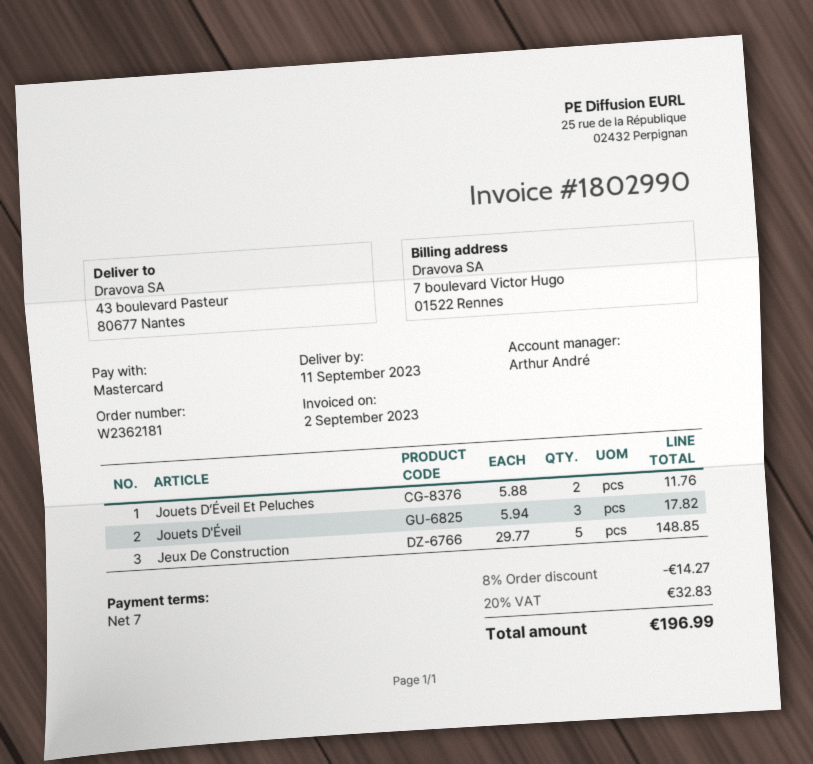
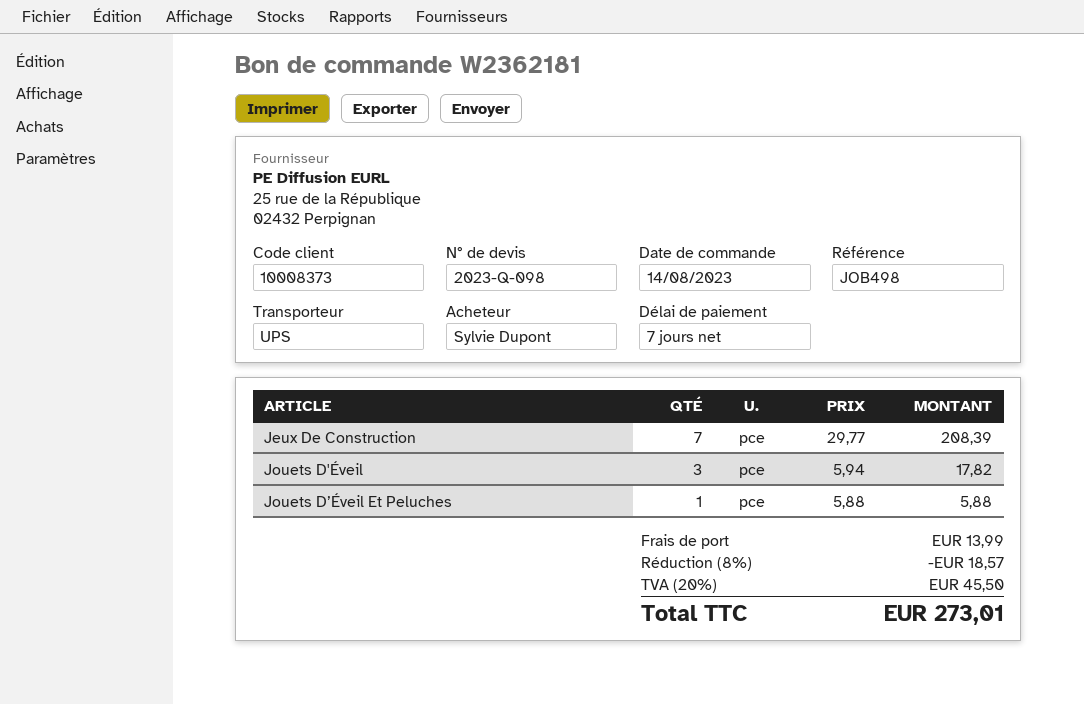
Jouets D’Éveil Et Peluches: 2 x 5.88 = 11.76 -> 1 x 5.88 = 5.88
Jeux De Construction: 5 x 29.77 = 148.85 -> 7 x 29.77 = 208.39
discount: 8% = 14.27 -> 8% = 18.57
shipping: none -> 13.99
tax: 20% = 32.83 -> 20% = 45.50
total: 196.99 -> 273.01

